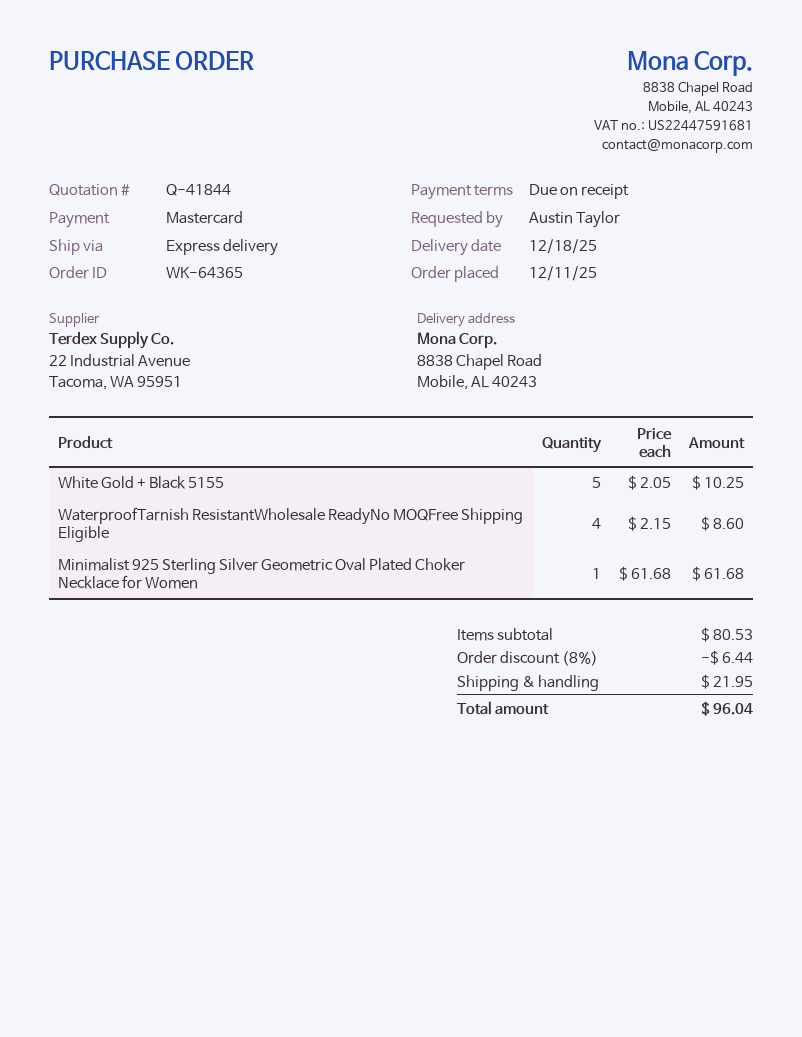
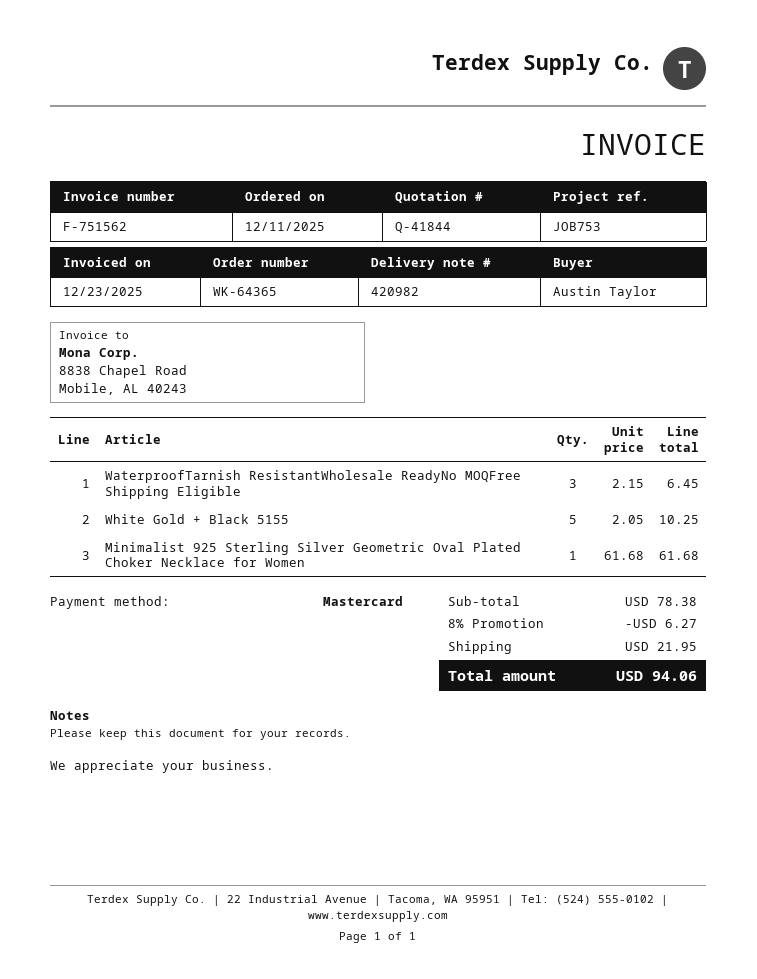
WaterproofTarnish ResistantWholesale ReadyNo MOQFree Shipping Eligible: 4 x 2.15 = 8.60 -> 3 x 2.15 = 6.45
subtotal: 80.53 -> 78.38
discount: 8% = 6.44 -> 8% = 6.27
total: 96.04 -> 94.06

